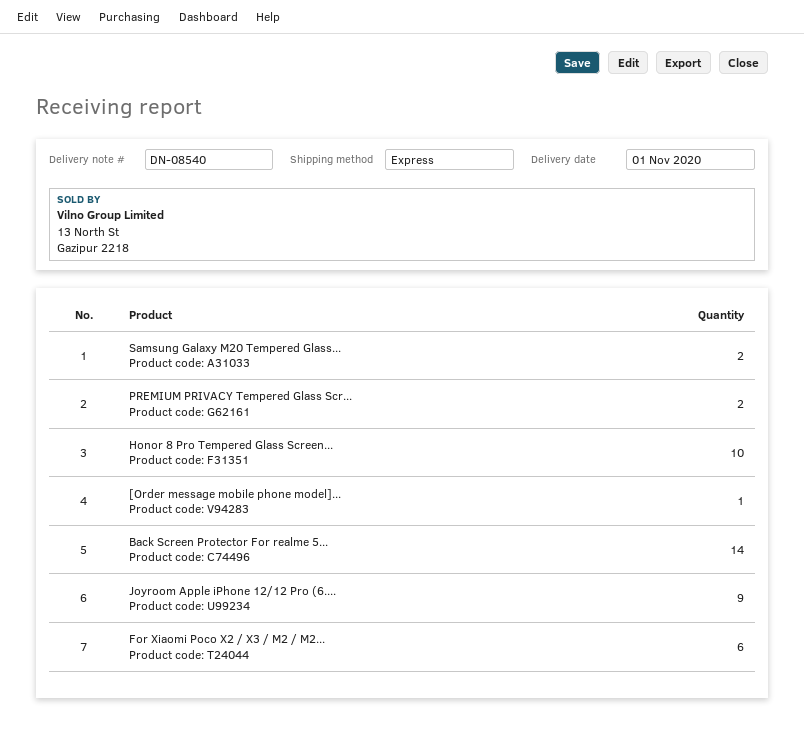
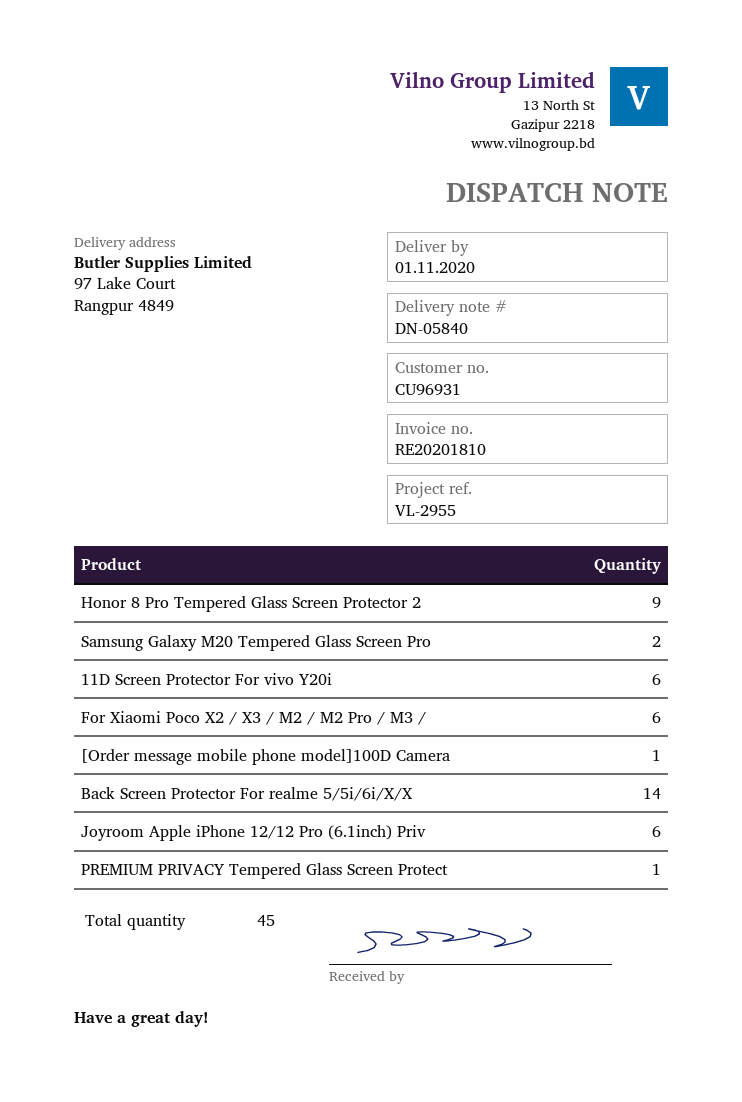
delivery note number: DN-08540 -> DN-05840
PREMIUM PRIVACY Tempered Glass Scr...: 2 -> 1
Honor 8 Pro Tempered Glass Screen...: 10 -> 9
Joyroom Apple iPhone 12/12 Pro (6....: 9 -> 6
11D Screen Protector For vivo Y20i: none -> 6

